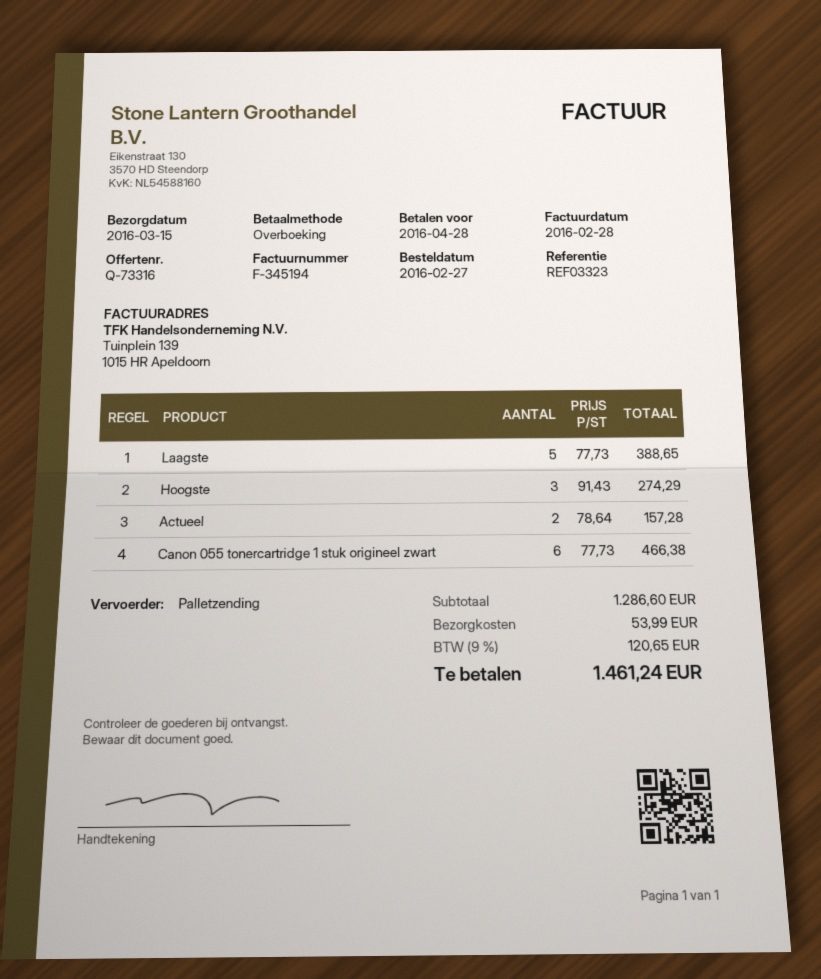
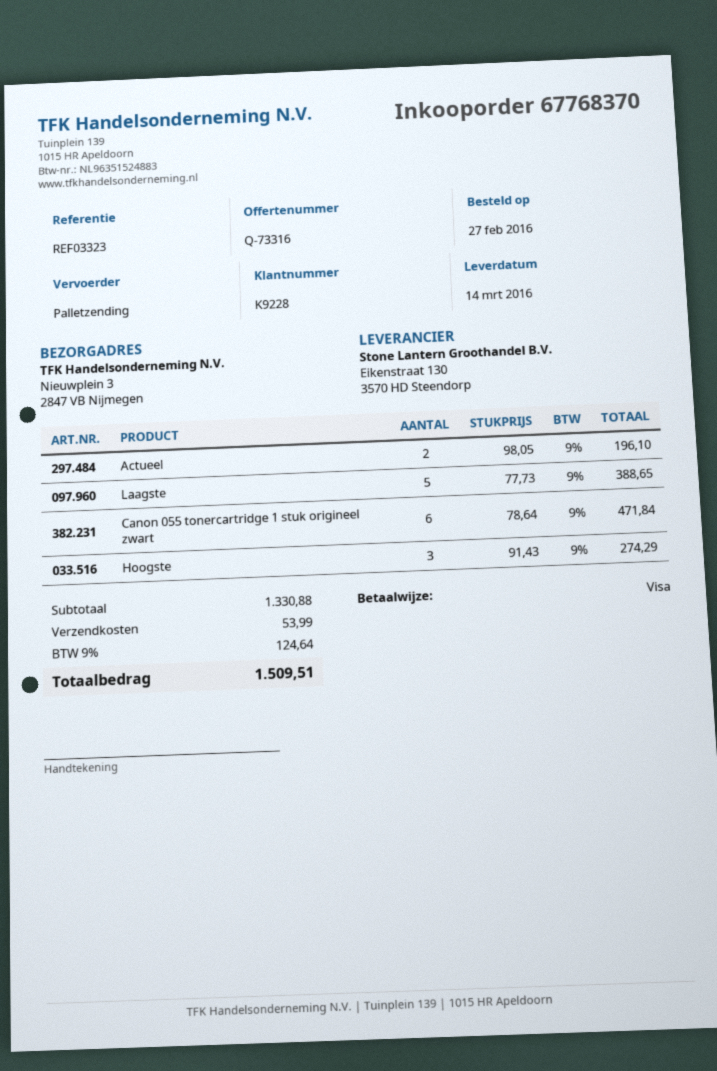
delivery date: 2016-03-15 -> 2016-03-14
payment method: bank transfer -> Visa
Actueel: 2 x 78.64 = 157.28 -> 2 x 98.05 = 196.10
Canon 055 tonercartridge 1 stuk origineel zwart: 6 x 77.73 = 466.38 -> 6 x 78.64 = 471.84
subtotal: 1286.60 -> 1330.88
tax: 9% = 120.65 -> 9% = 124.64
total: 1461.24 -> 1509.51

